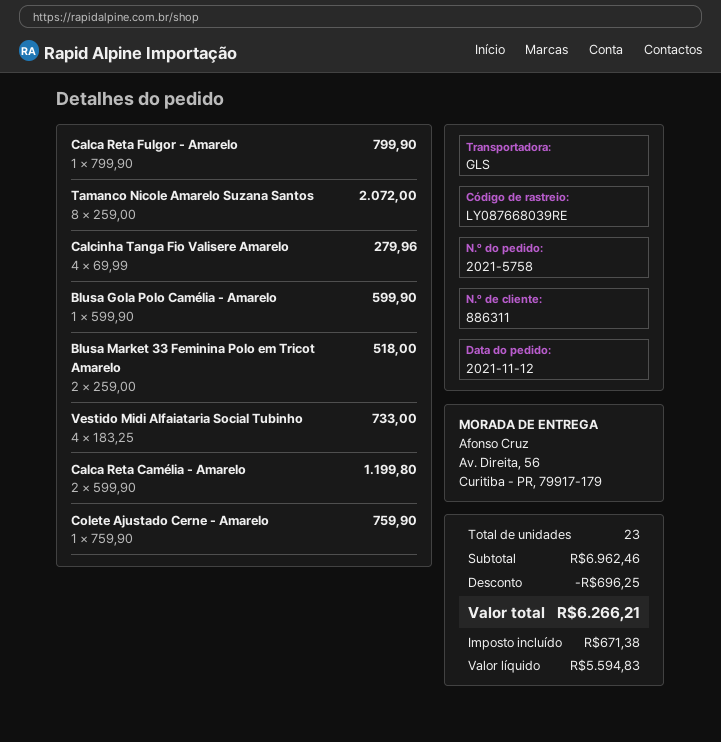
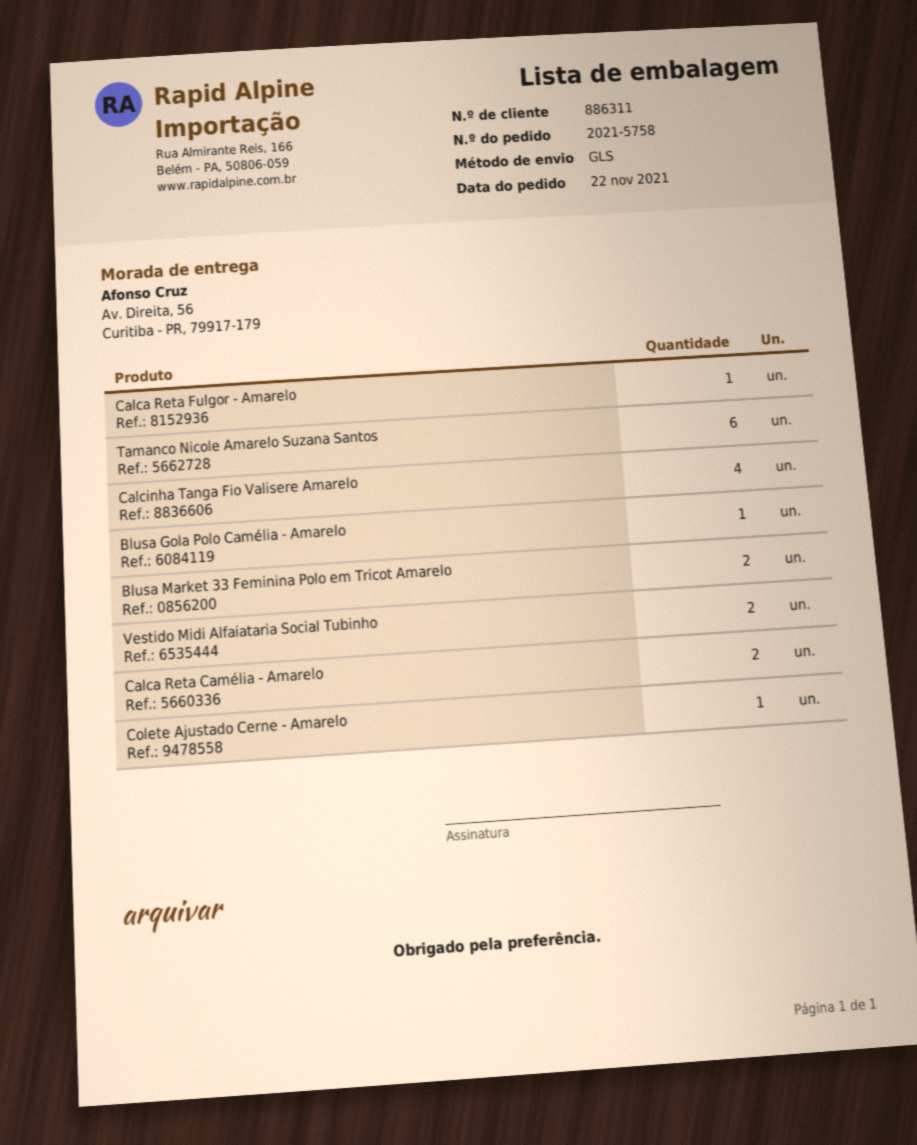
order date: 2021-11-12 -> 2021-11-22
Tamanco Nicole Amarelo Suzana Santos: 8 -> 6
Vestido Midi Alfaiataria Social Tubinho: 4 -> 2

